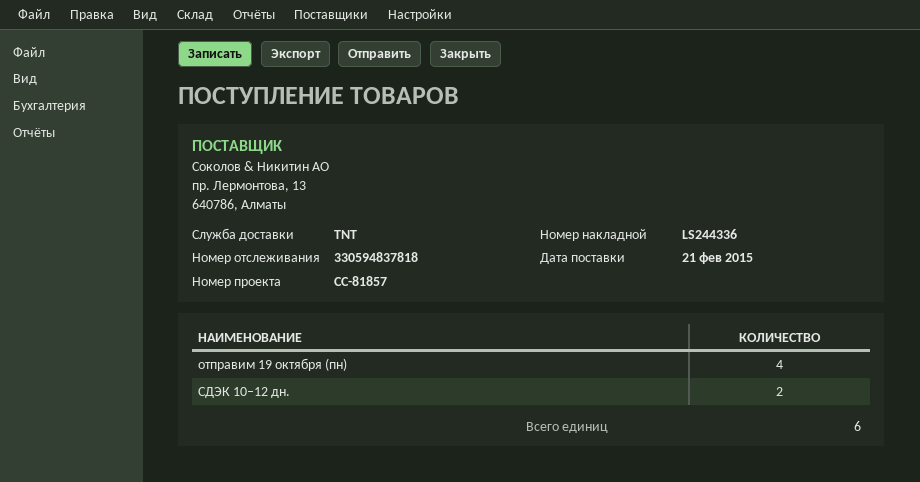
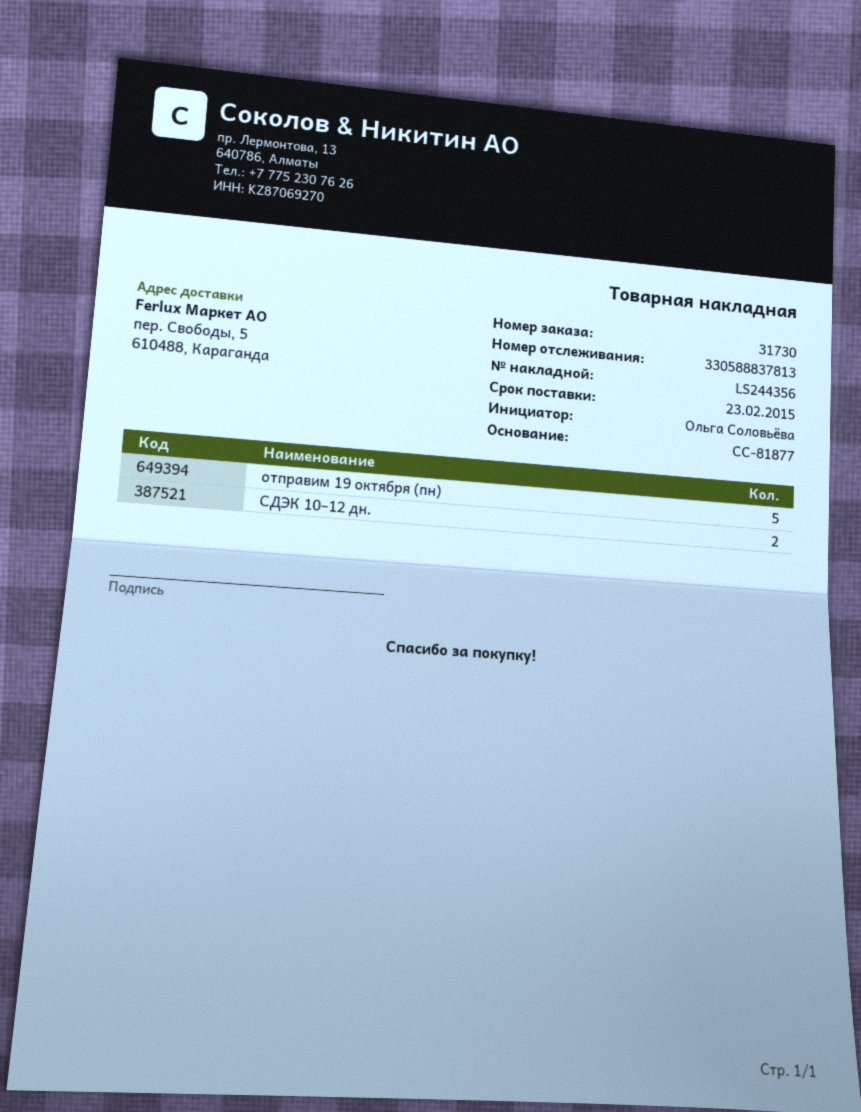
delivery note number: LS244336 -> LS244356
delivery date: 2015-02-21 -> 2015-02-23
reference: CC-81857 -> CC-81877
tracking number: 330594837818 -> 330588837813
отправим 19 октября (пн): 4 -> 5

